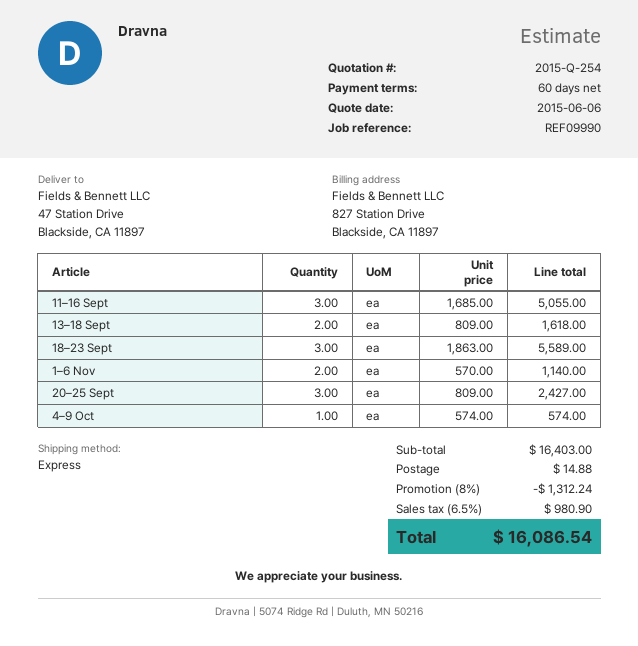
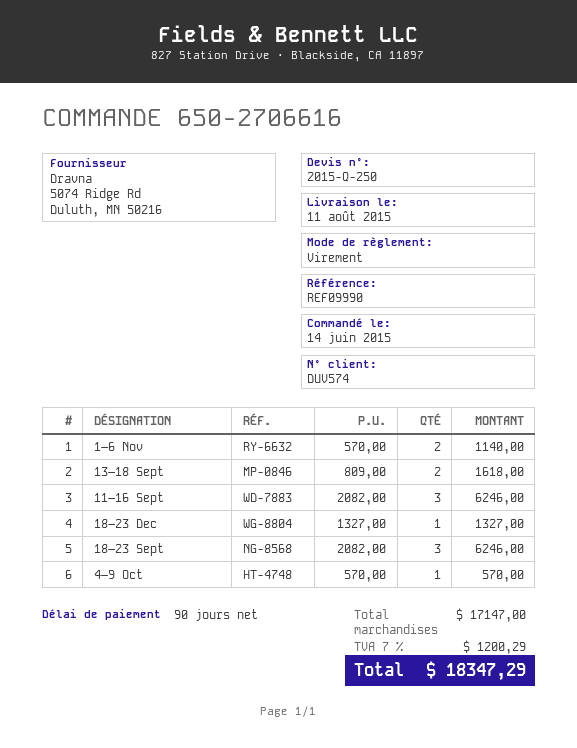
quote number: 2015-Q-254 -> 2015-Q-250
payment terms: 60 days -> 90 days
11–16 Sept: 3 x 1685.00 = 5055.00 -> 3 x 2082.00 = 6246.00
18–23 Sept: 3 x 1863.00 = 5589.00 -> 3 x 2082.00 = 6246.00
20–25 Sept: 3 x 809.00 = 2427.00 -> none
4–9 Oct: 1 x 574.00 = 574.00 -> 1 x 570.00 = 570.00
18–23 Dec: none -> 1 x 1327.00 = 1327.00
subtotal: 16403.00 -> 17147.00
discount: 8% = 1312.24 -> none
shipping: 14.88 -> none
tax: 6.5% = 980.90 -> 7% = 1200.29
total: 16086.54 -> 18347.29

